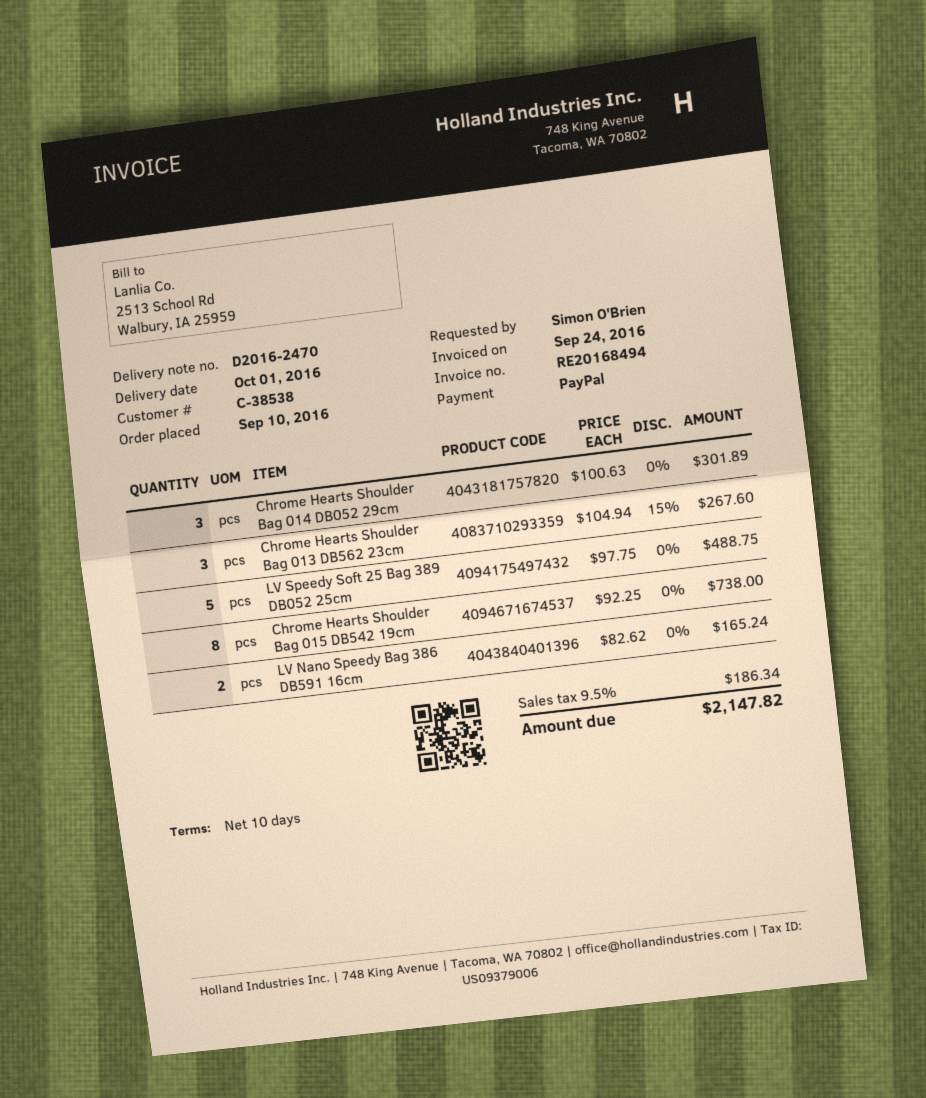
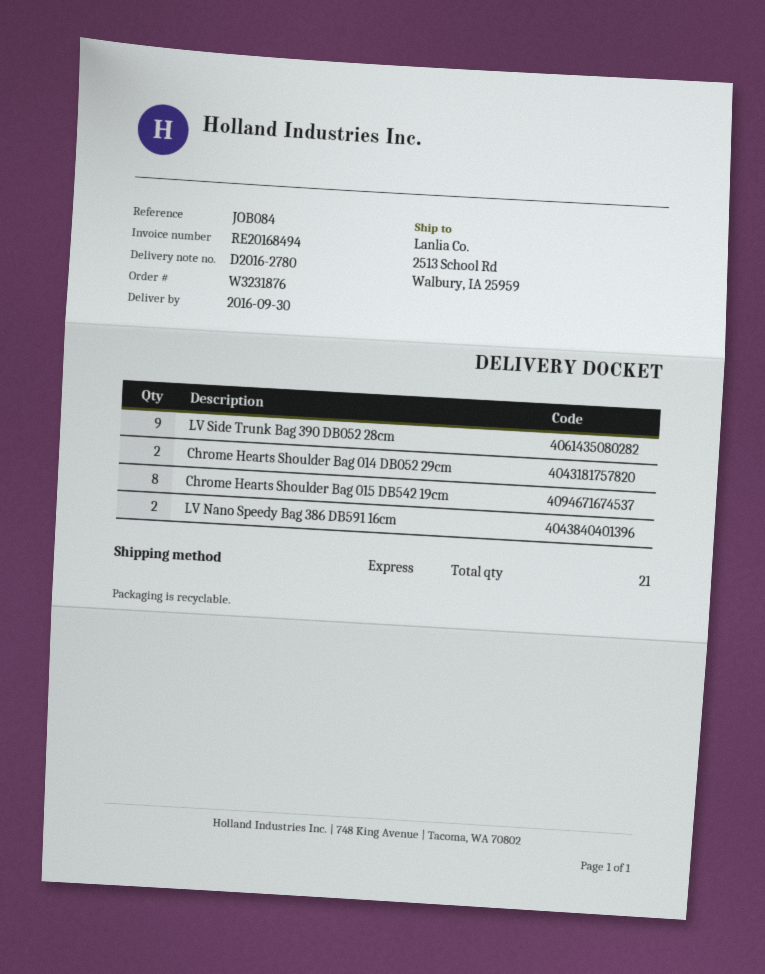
delivery note number: D2016-2470 -> D2016-2780
delivery date: 2016-10-01 -> 2016-09-30
Chrome Hearts Shoulder Bag 014 DB052 29cm: 3 -> 2
Chrome Hearts Shoulder Bag 013 DB562 23cm: 3 -> none
LV Speedy Soft 25 Bag 389 DB052 25cm: 5 -> none
LV Side Trunk Bag 390 DB052 28cm: none -> 9

